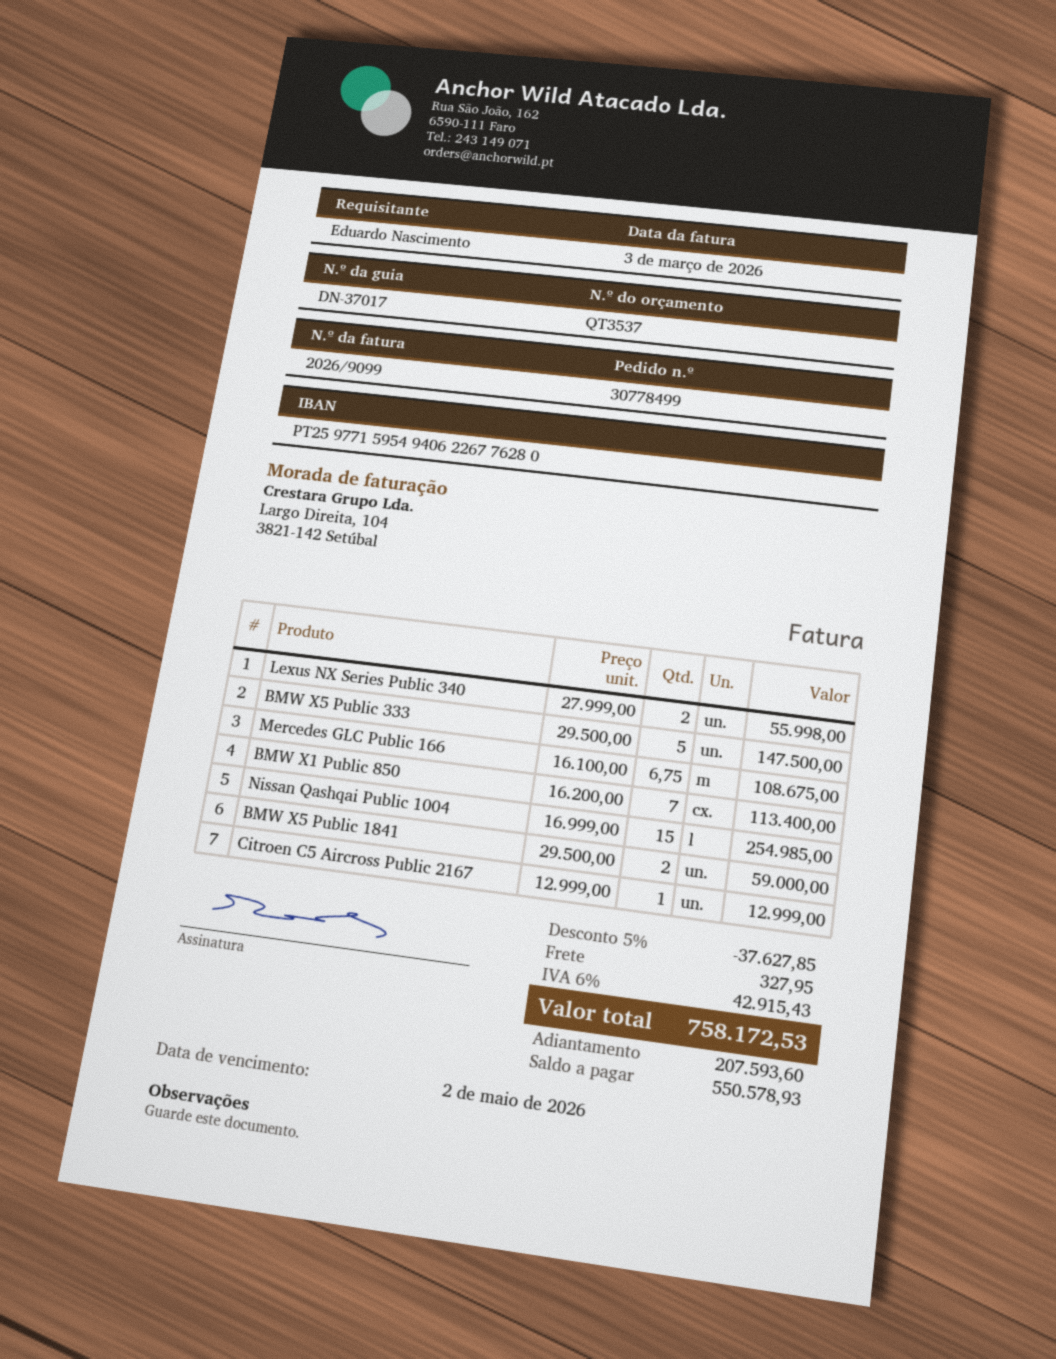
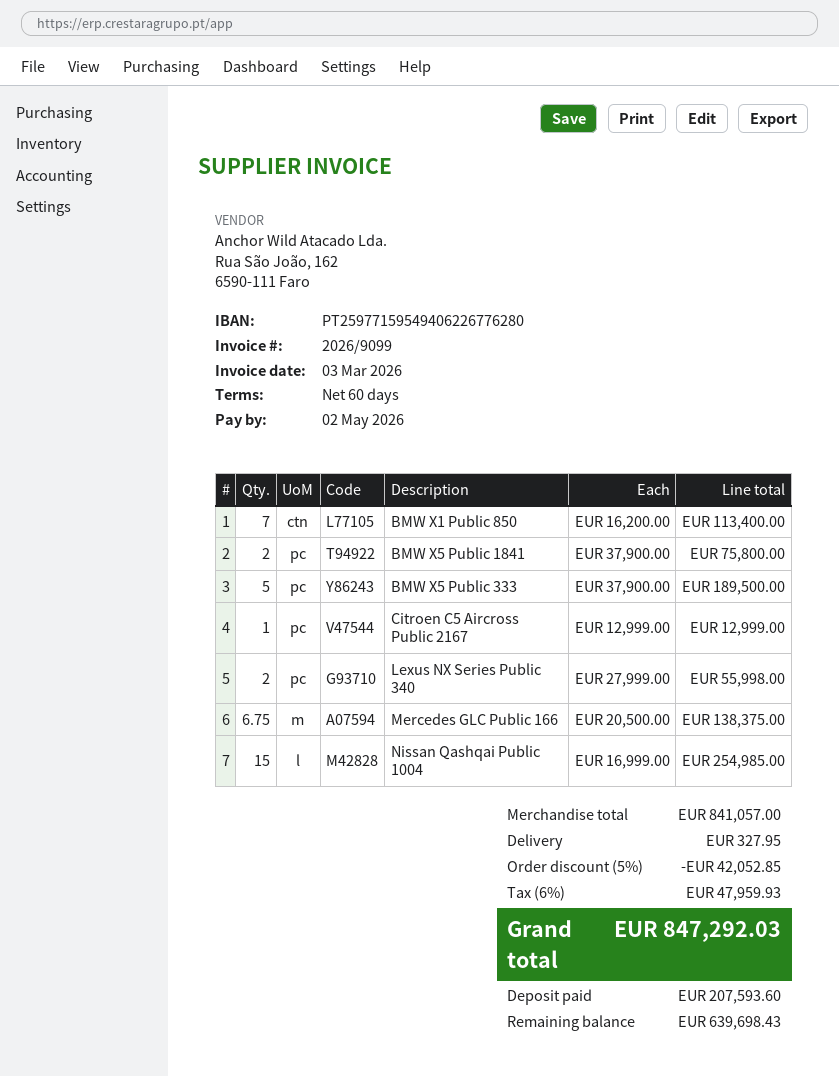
BMW X5 Public 333: 5 x 29500.00 = 147500.00 -> 5 x 37900.00 = 189500.00
Mercedes GLC Public 166: 6.75 x 16100.00 = 108675.00 -> 6.75 x 20500.00 = 138375.00
BMW X5 Public 1841: 2 x 29500.00 = 59000.00 -> 2 x 37900.00 = 75800.00
discount: 5% = 37627.85 -> 5% = 42052.85
tax: 6% = 42915.43 -> 6% = 47959.93
total: 758172.53 -> 847292.03
balance: 550578.93 -> 639698.43

